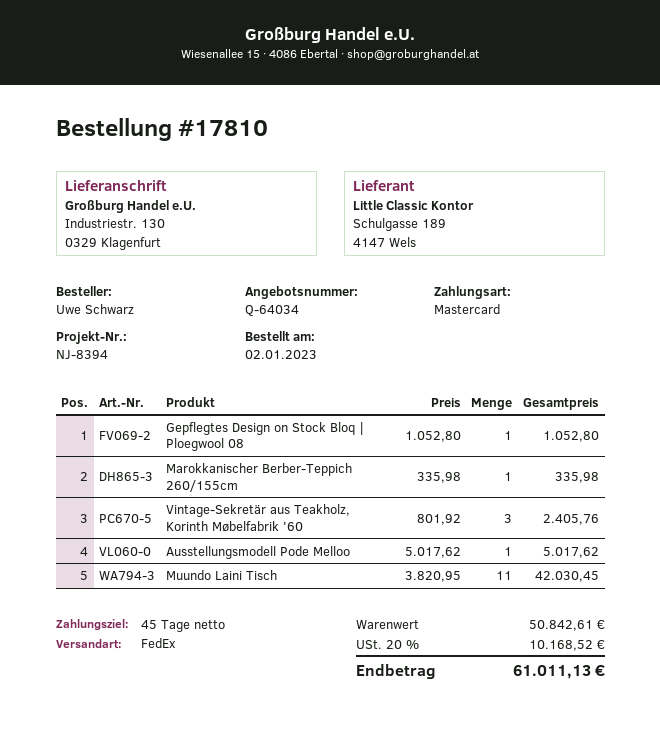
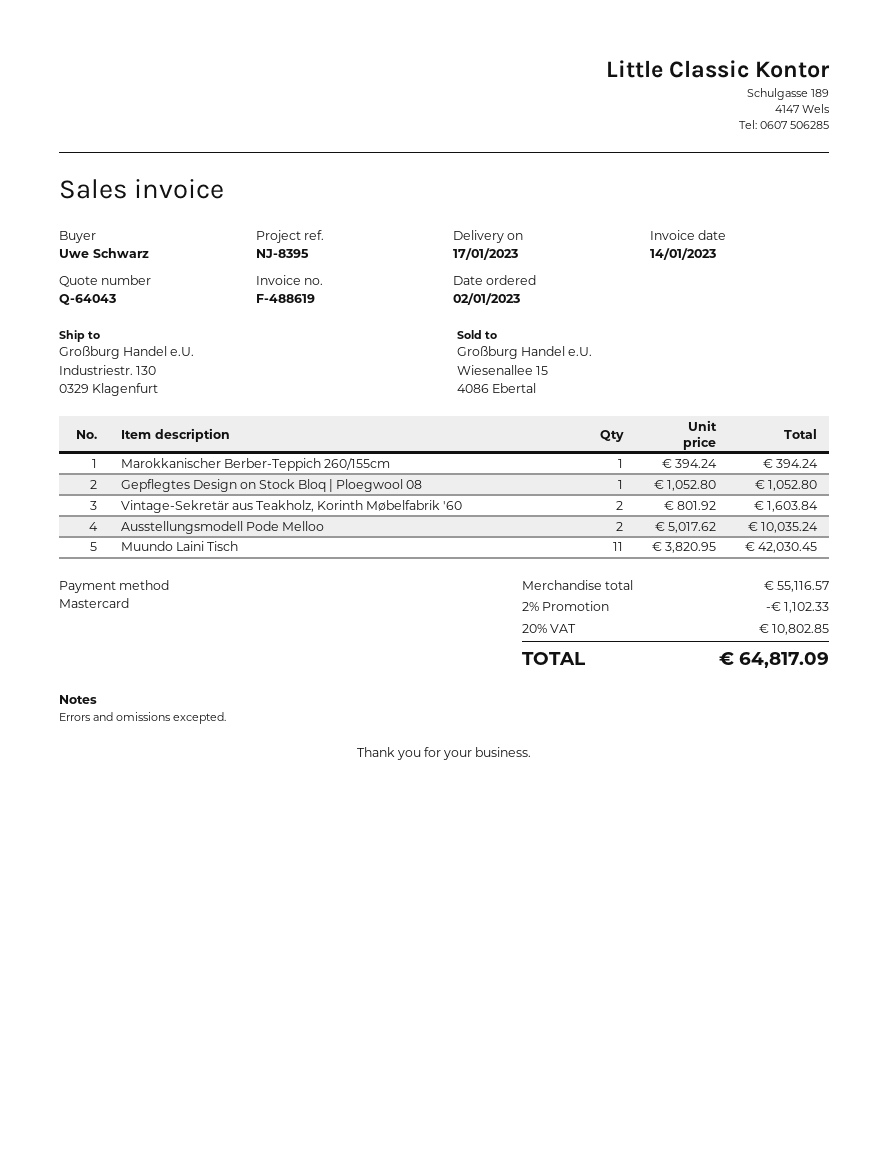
quote number: Q-64034 -> Q-64043
reference: NJ-8394 -> NJ-8395
Marokkanischer Berber-Teppich 260/155cm: 1 x 335.98 = 335.98 -> 1 x 394.24 = 394.24
Vintage-Sekretär aus Teakholz, Korinth Møbelfabrik '60: 3 x 801.92 = 2405.76 -> 2 x 801.92 = 1603.84
Ausstellungsmodell Pode Melloo: 1 x 5017.62 = 5017.62 -> 2 x 5017.62 = 10035.24
subtotal: 50842.61 -> 55116.57
discount: none -> 2% = 1102.33
tax: 20% = 10168.52 -> 20% = 10802.85
total: 61011.13 -> 64817.09

